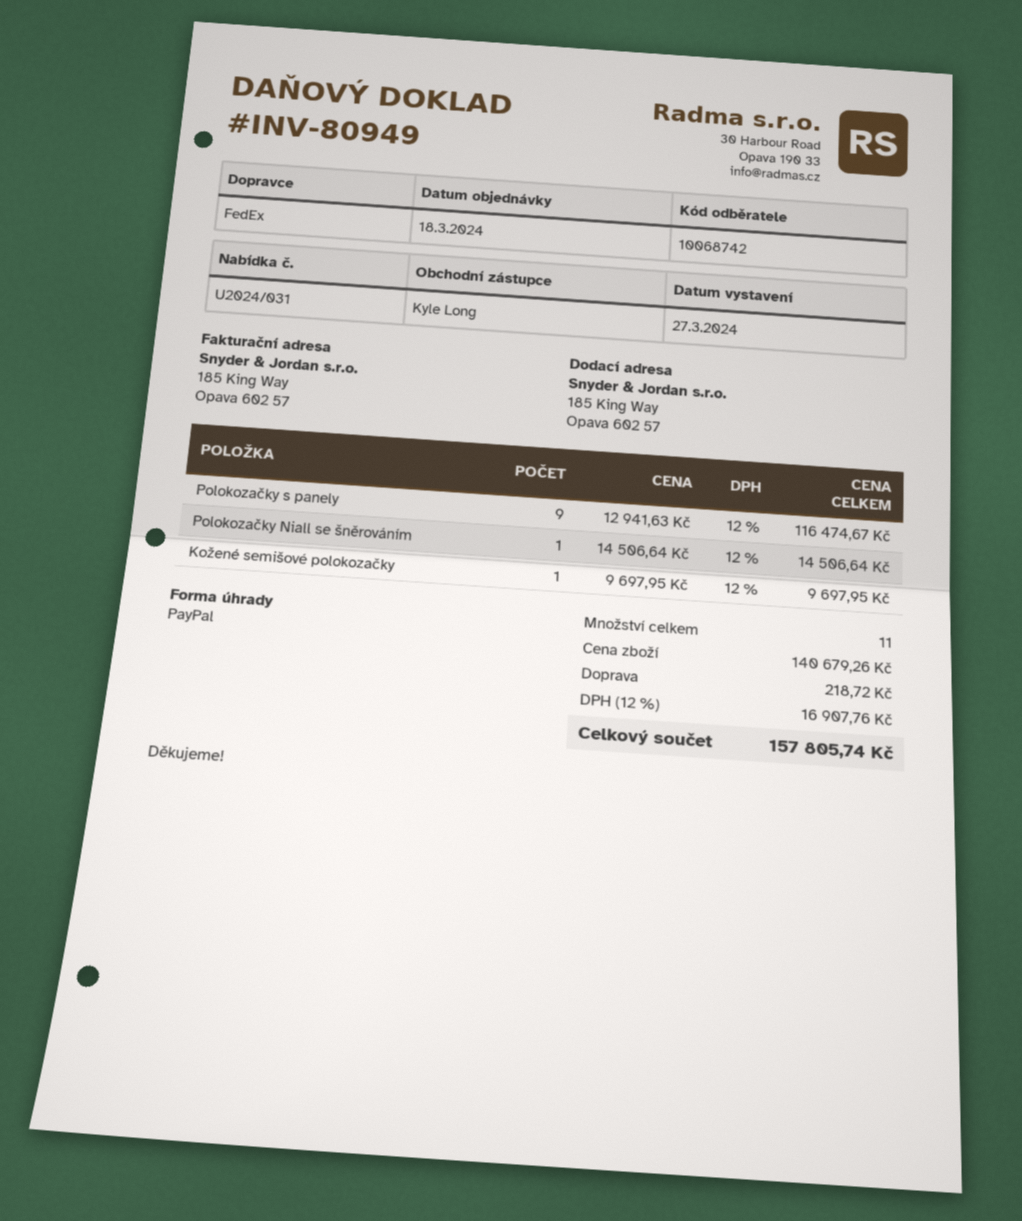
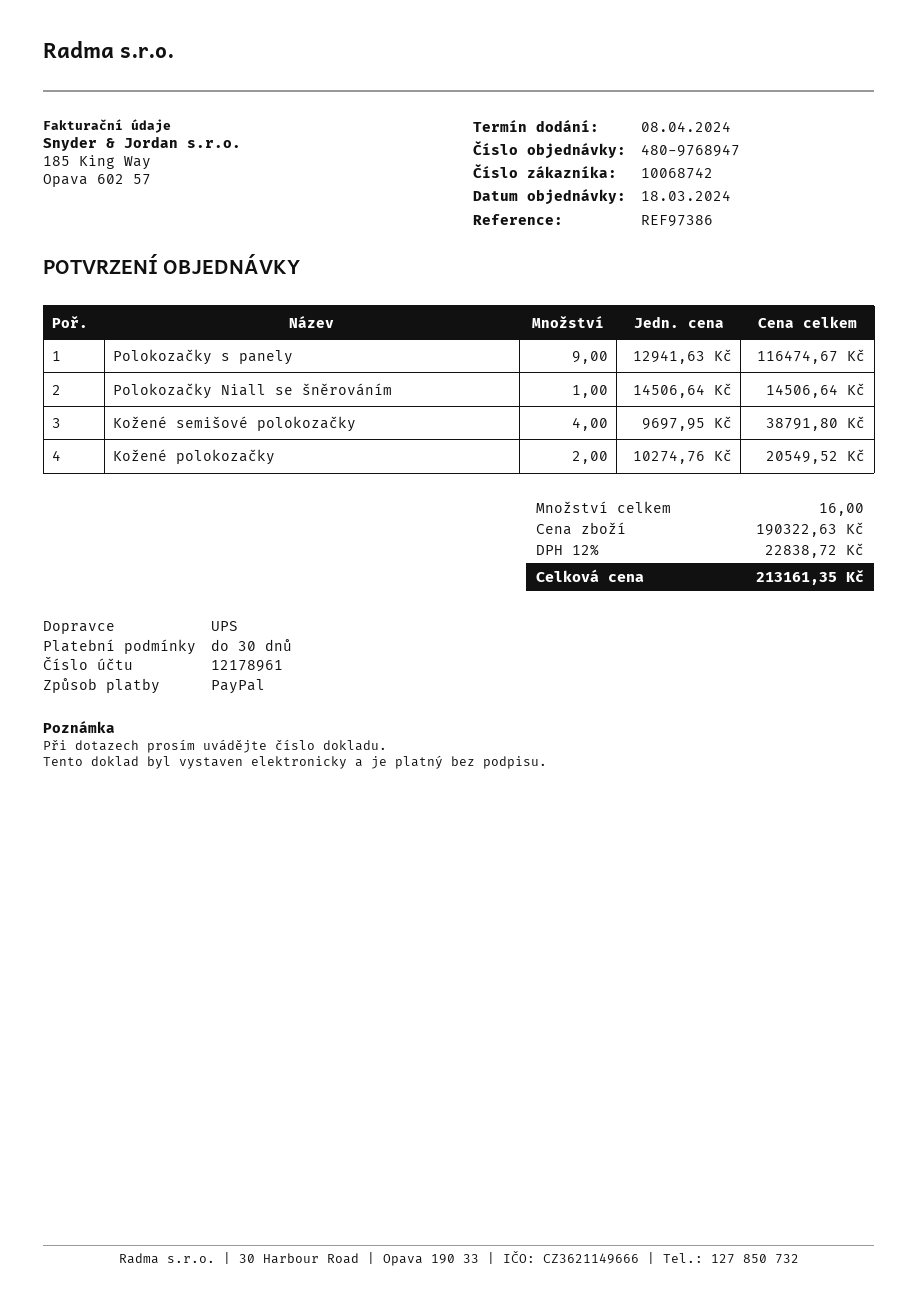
shipping method: FedEx -> UPS
Kožené semišové polokozačky: 1 x 9697.95 = 9697.95 -> 4 x 9697.95 = 38791.80
Kožené polokozačky: none -> 2 x 10274.76 = 20549.52
total quantity: 11 -> 16
subtotal: 140679.26 -> 190322.63
shipping: 218.72 -> none
tax: 12% = 16907.76 -> 12% = 22838.72
total: 157805.74 -> 213161.35

